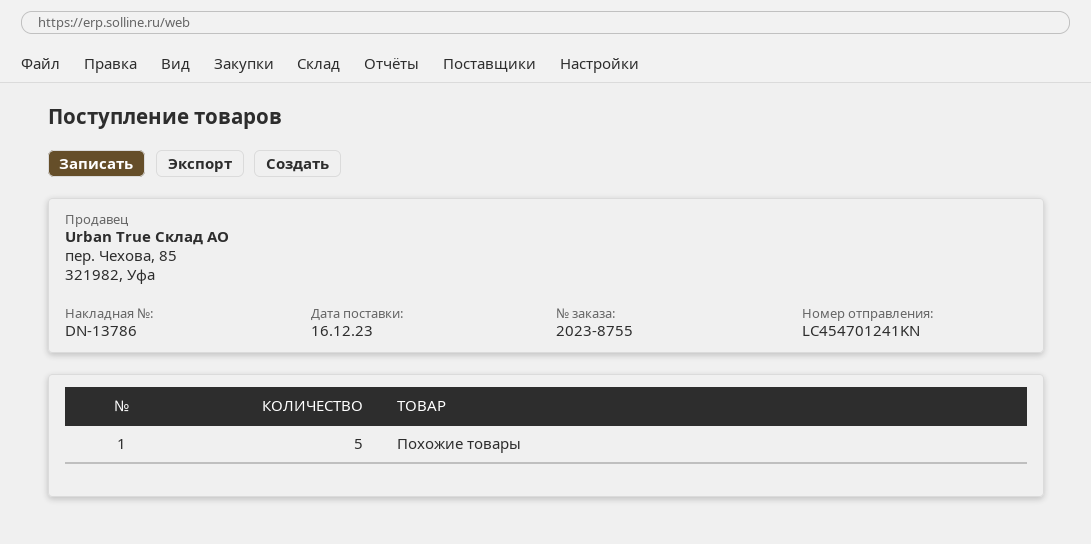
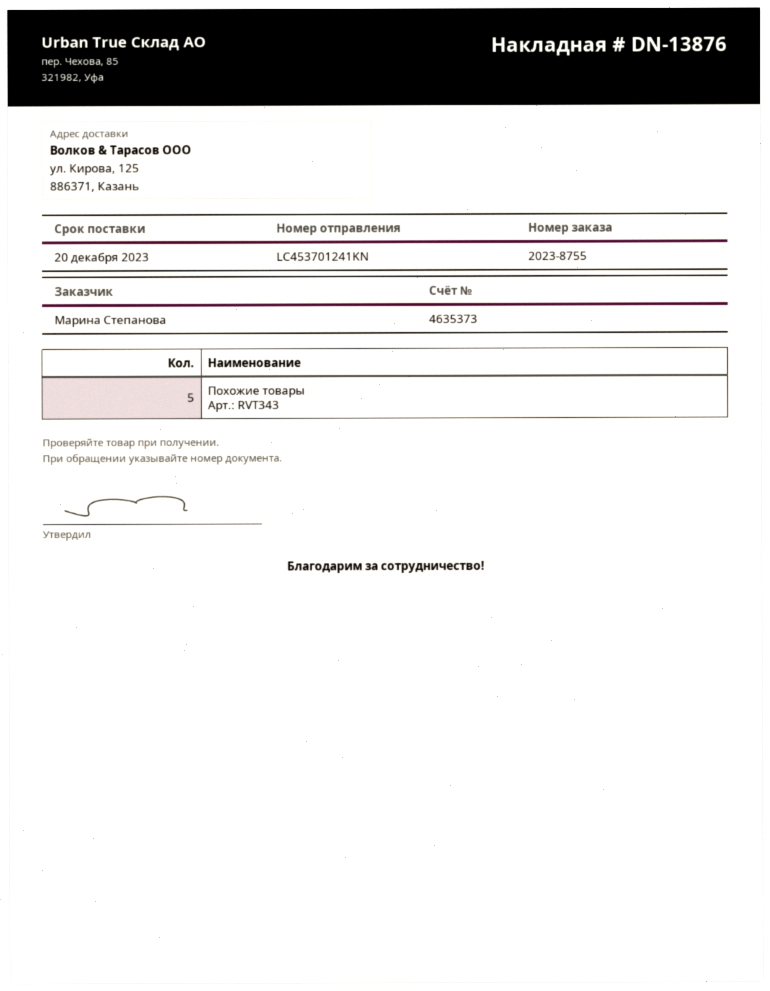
delivery note number: DN-13786 -> DN-13876
delivery date: 2023-12-16 -> 2023-12-20
tracking number: LC454701241KN -> LC453701241KN

